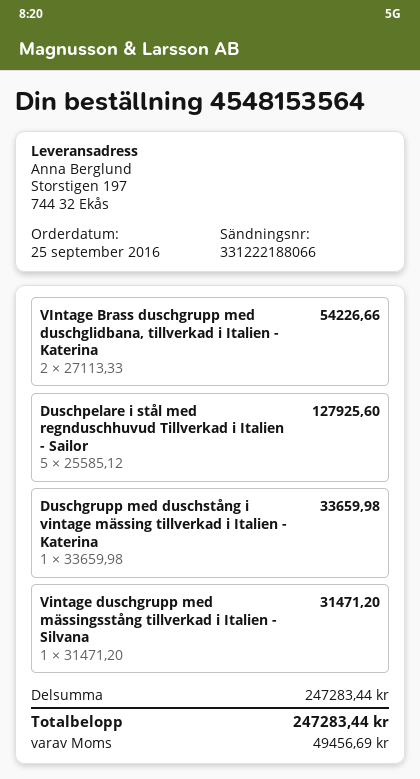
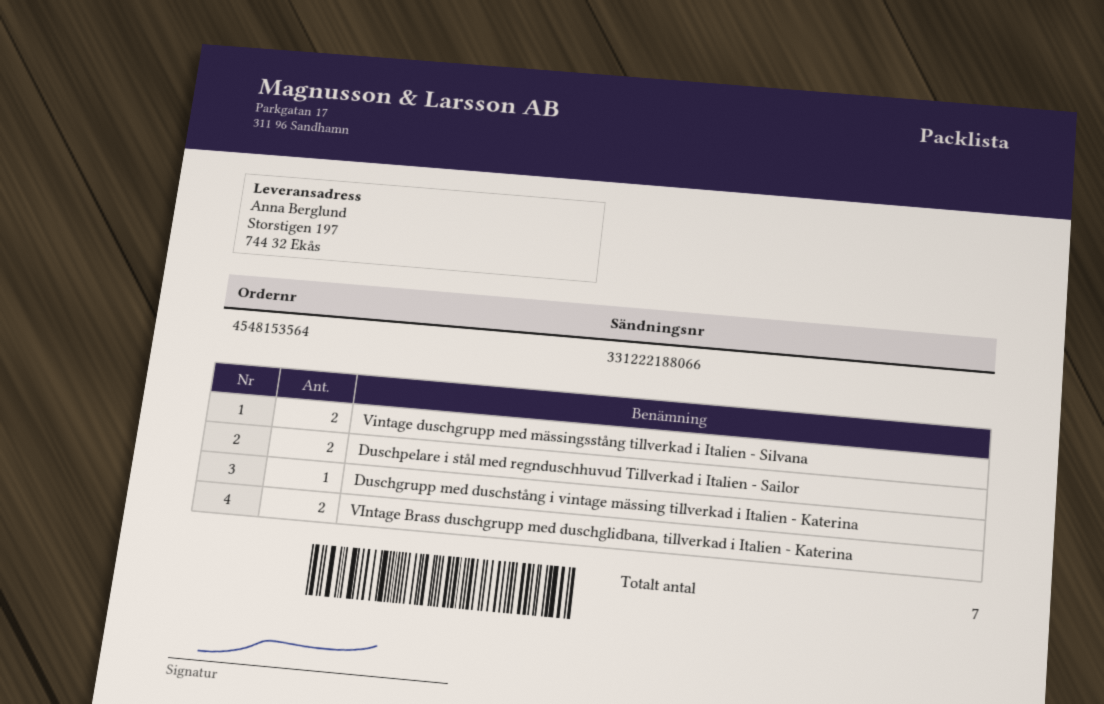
Duschpelare i stål med regnduschhuvud Tillverkad i Italien - Sailor: 5 -> 2
Vintage duschgrupp med mässingsstång tillverkad i Italien - Silvana: 1 -> 2

